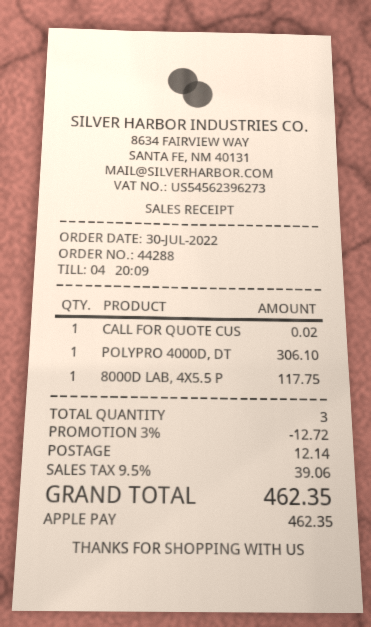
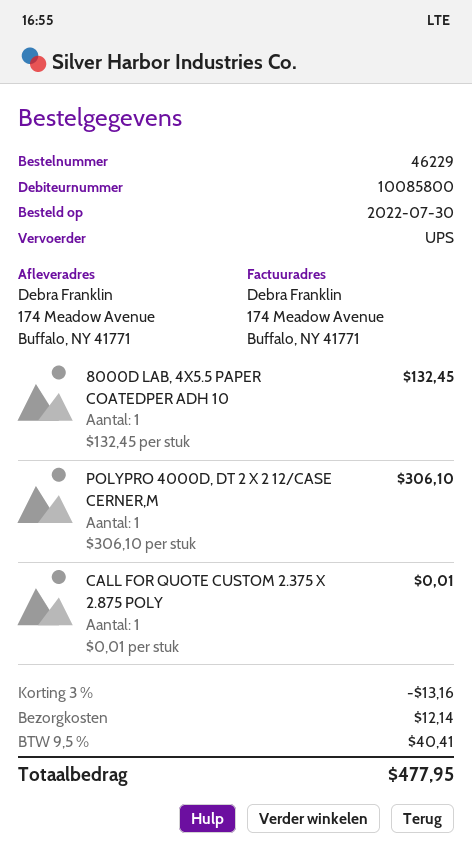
order number: 44288 -> 46229
CALL FOR QUOTE CUS: 1 for 0.02 -> 1 for 0.01
8000D LAB, 4X5.5 P: 1 for 117.75 -> 1 for 132.45
discount: 3% = 12.72 -> 3% = 13.16
tax: 9.5% = 39.06 -> 9.5% = 40.41
total: 462.35 -> 477.95

